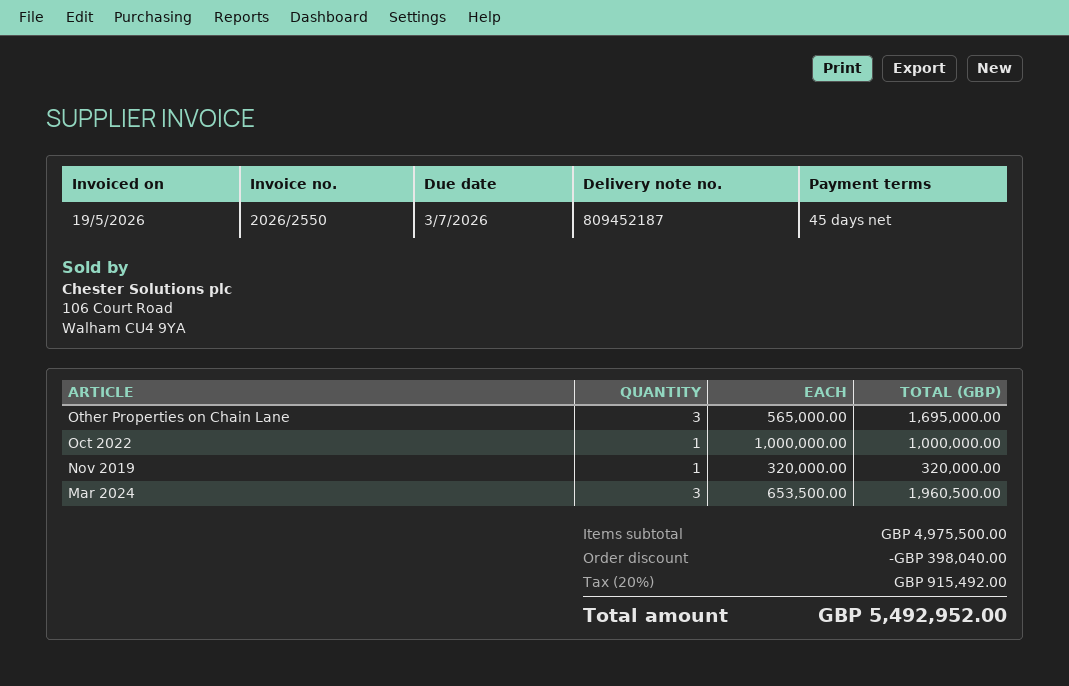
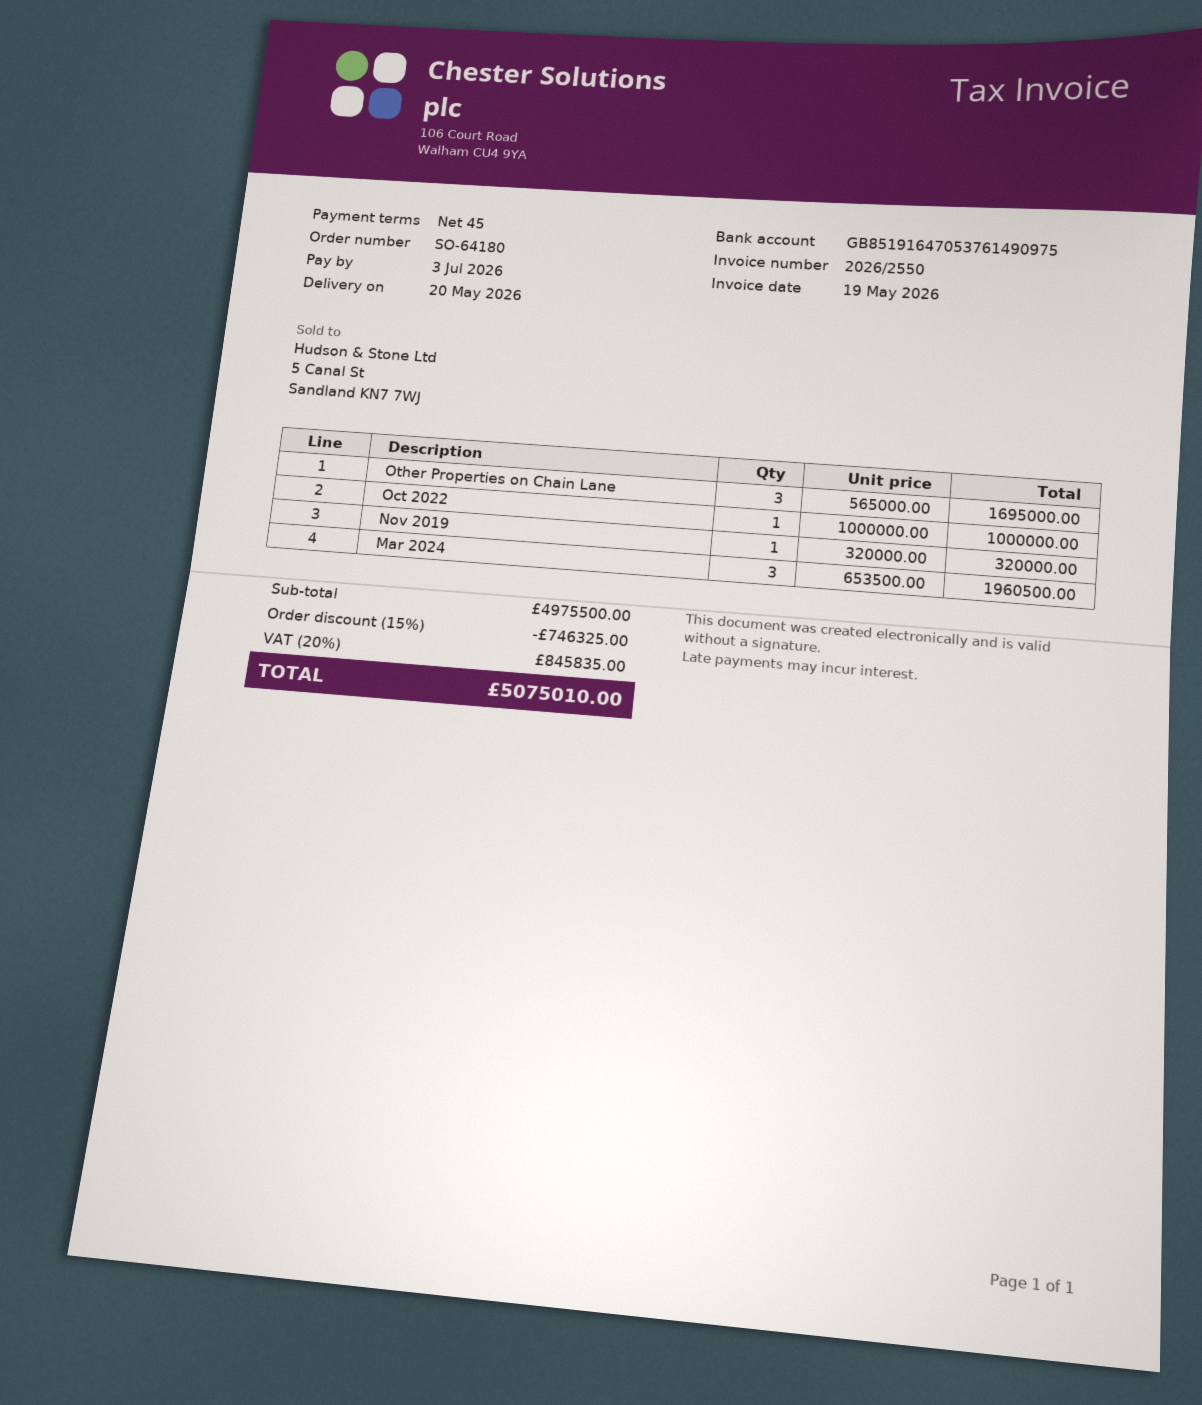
discount: 398040.00 -> 746325.00
tax: 20% = 915492.00 -> 20% = 845835.00
total: 5492952.00 -> 5075010.00

